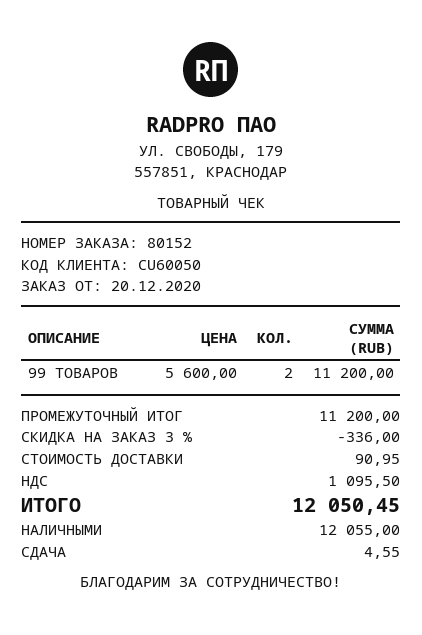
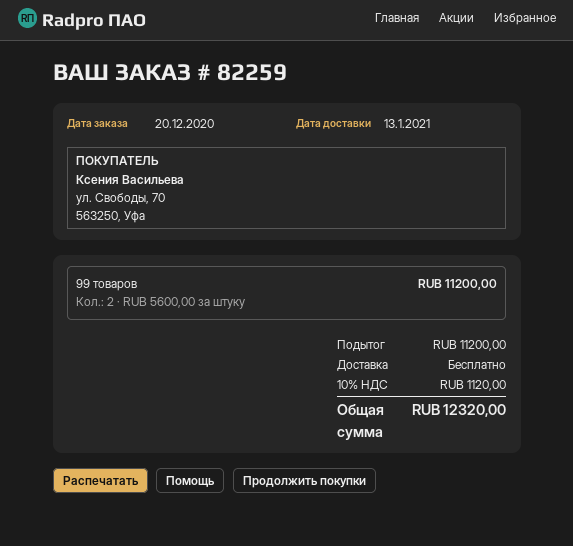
order number: 80152 -> 82259
discount: 3% = 336.00 -> none
shipping: 90.95 -> 0.00
tax: 1095.50 -> 1120.00
total: 12050.45 -> 12320.00

